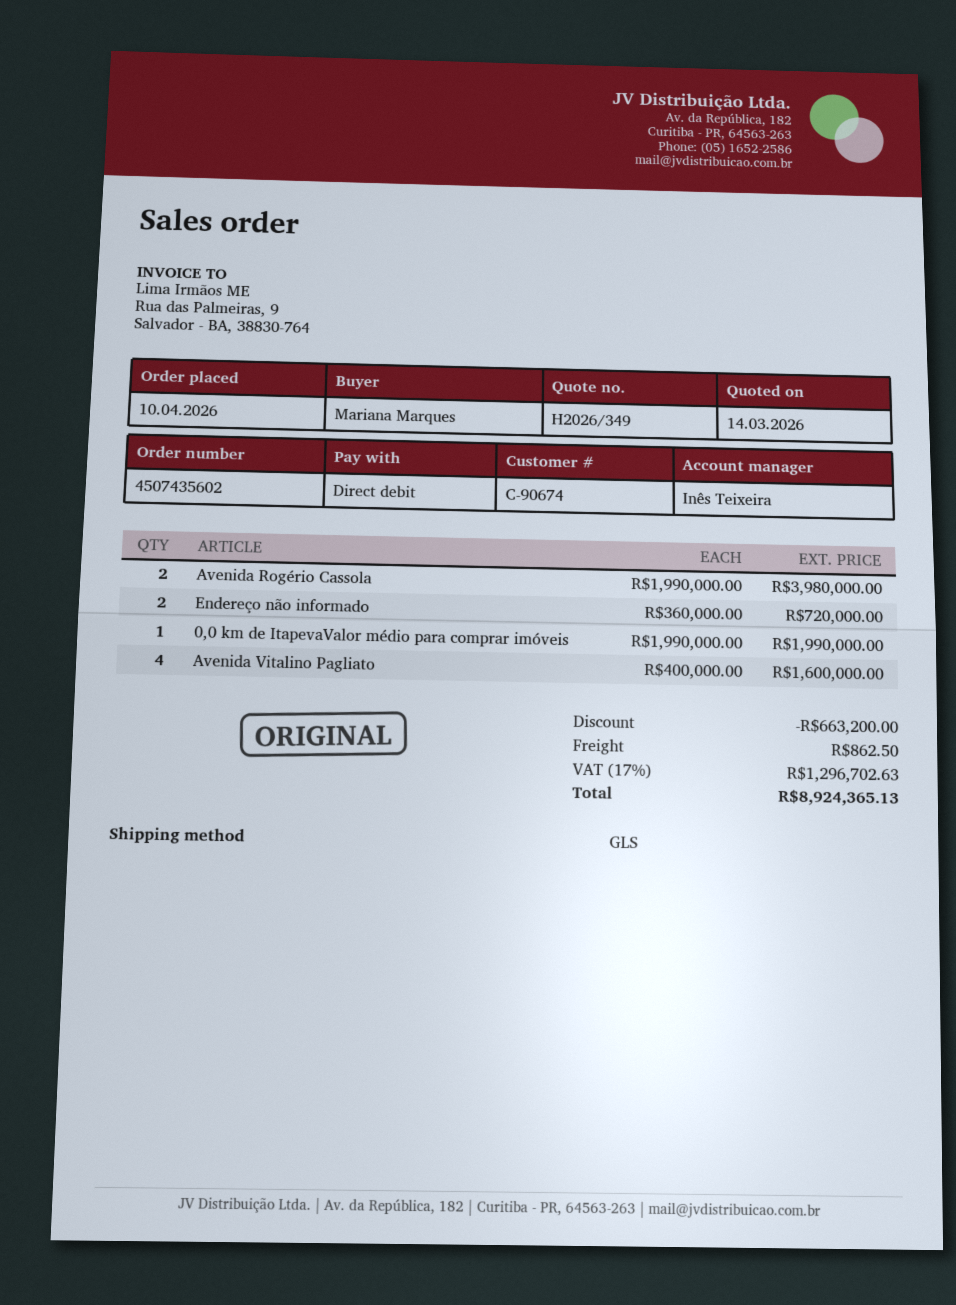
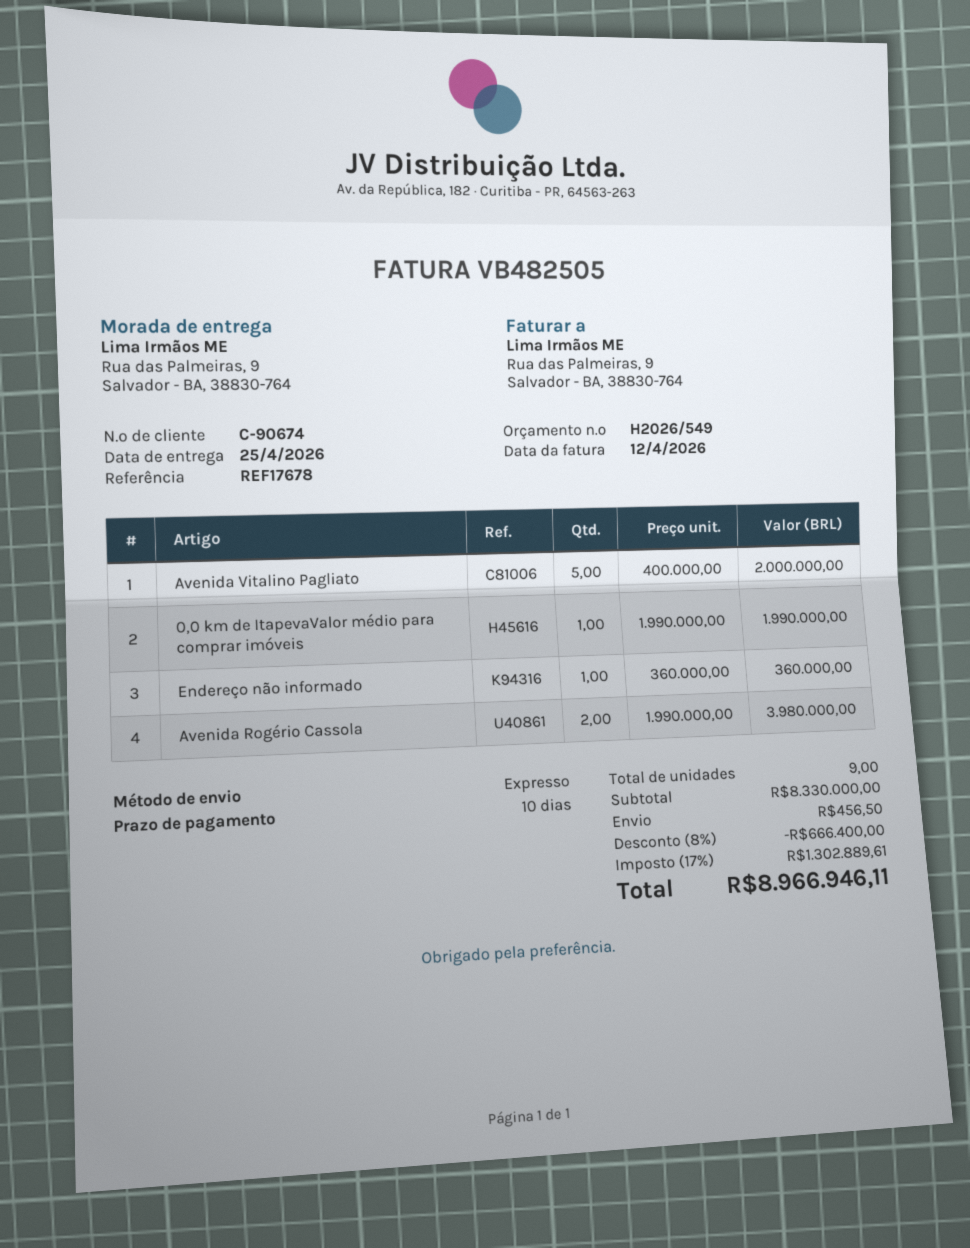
quote number: H2026/349 -> H2026/549
shipping method: GLS -> express
Endereço não informado: 2 x 360000.00 = 720000.00 -> 1 x 360000.00 = 360000.00
Avenida Vitalino Pagliato: 4 x 400000.00 = 1600000.00 -> 5 x 400000.00 = 2000000.00
discount: 663200.00 -> 666400.00
shipping: 862.50 -> 456.50
tax: 17% = 1296702.63 -> 17% = 1302889.61
total: 8924365.13 -> 8966946.11

